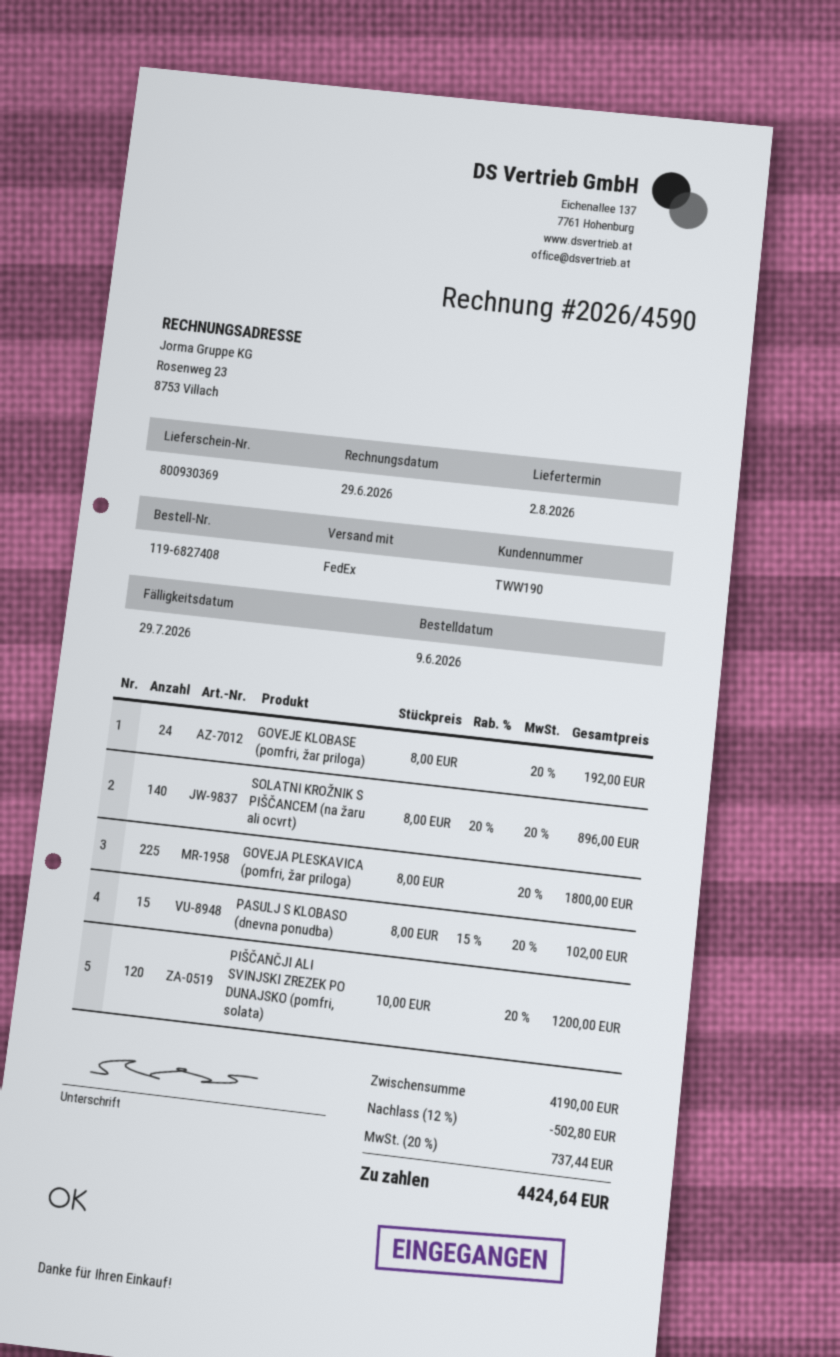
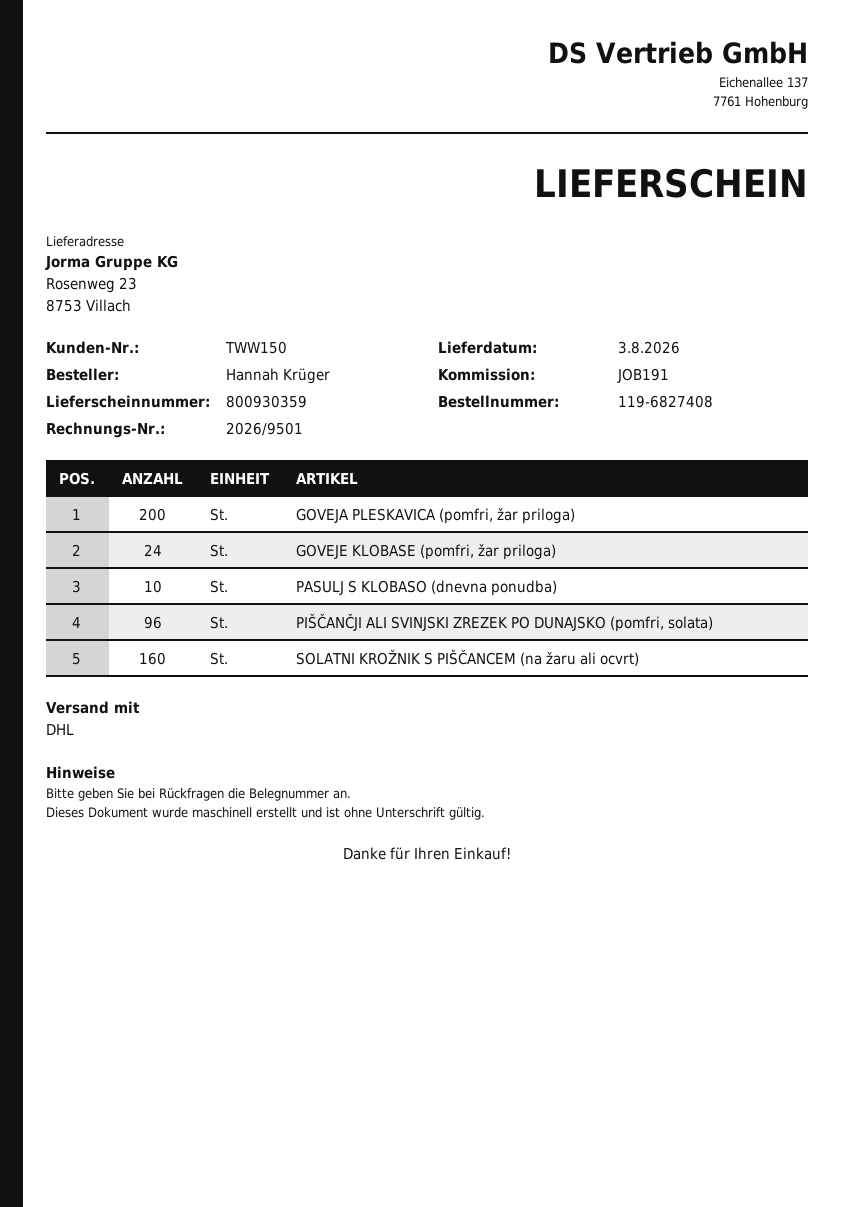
delivery note number: 800930369 -> 800930359
delivery date: 2026-08-02 -> 2026-08-03
invoice number: 2026/4590 -> 2026/9501
customer number: TWW190 -> TWW150
shipping method: FedEx -> DHL
SOLATNI KROŽNIK S PIŠČANCEM (na žaru ali ocvrt): 140 -> 160
GOVEJA PLESKAVICA (pomfri, žar priloga): 225 -> 200
PASULJ S KLOBASO (dnevna ponudba): 15 -> 10
PIŠČANČJI ALI SVINJSKI ZREZEK PO DUNAJSKO (pomfri, solata): 120 -> 96

